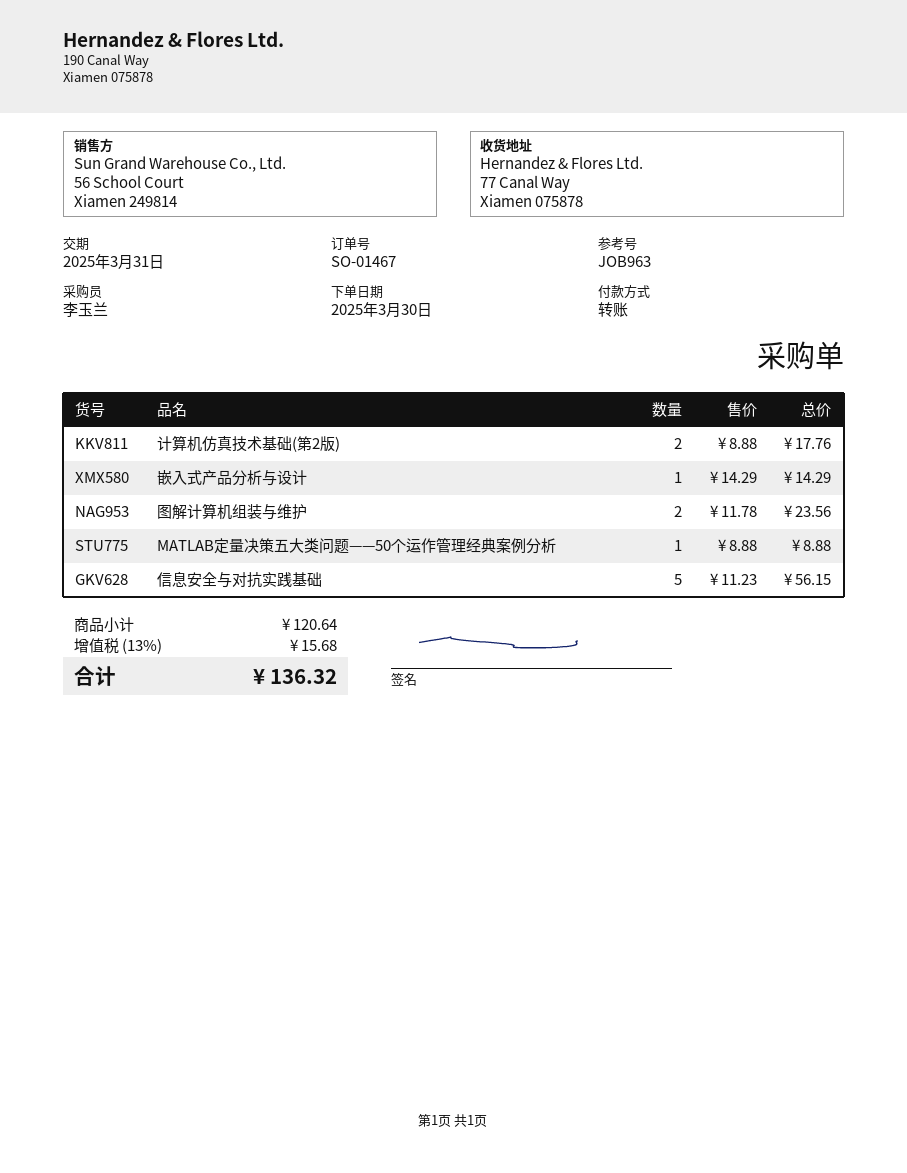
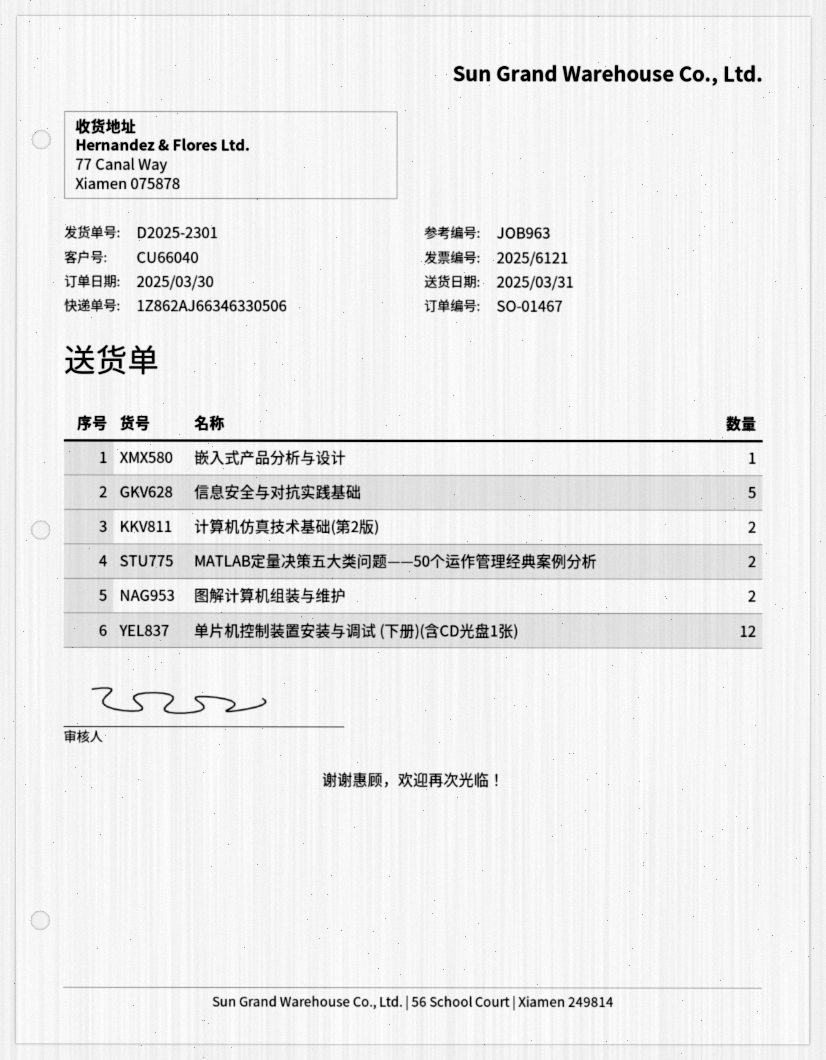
MATLAB定量决策五大类问题——50个运作管理经典案例分析: 1 -> 2
单片机控制装置安装与调试 (下册)(含CD光盘1张): none -> 12

